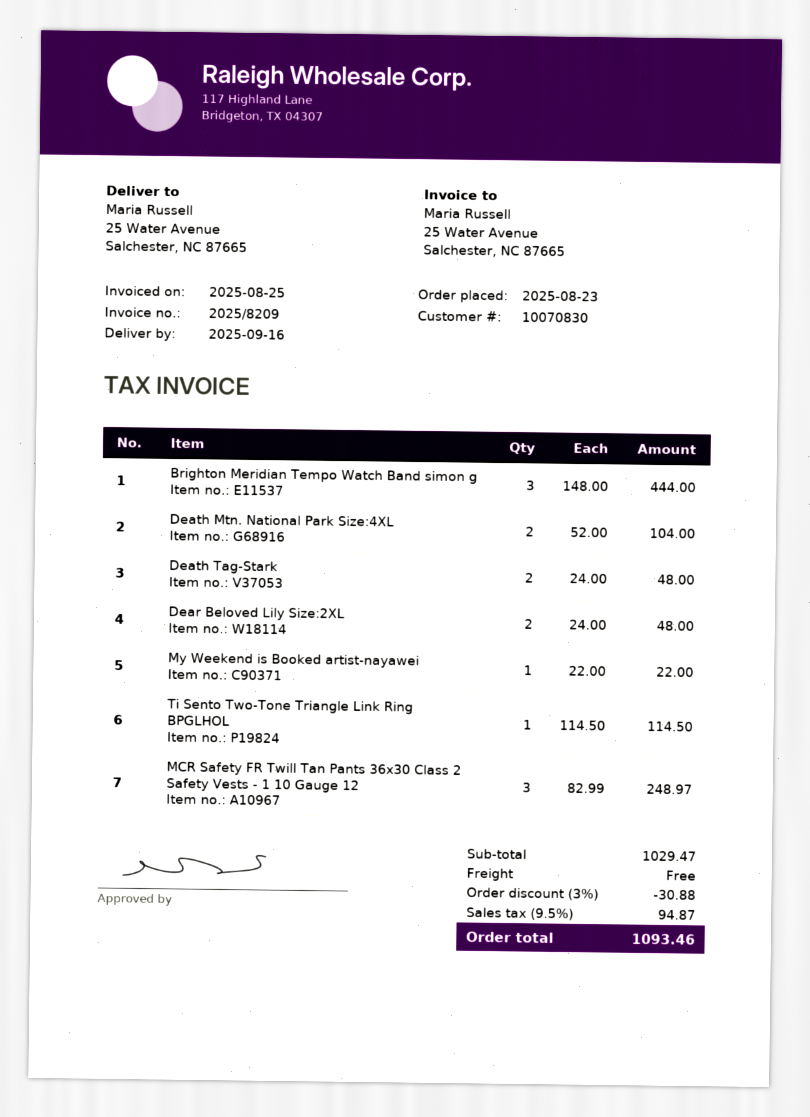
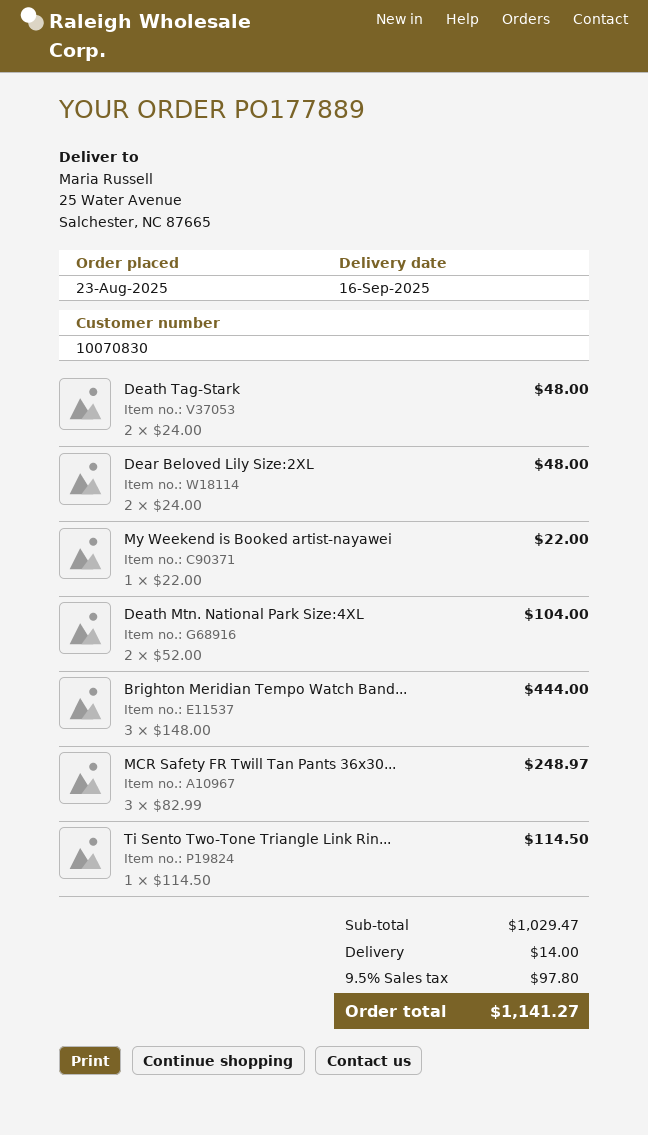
discount: 3% = 30.88 -> none
shipping: 0.00 -> 14.00
tax: 9.5% = 94.87 -> 9.5% = 97.80
total: 1093.46 -> 1141.27

